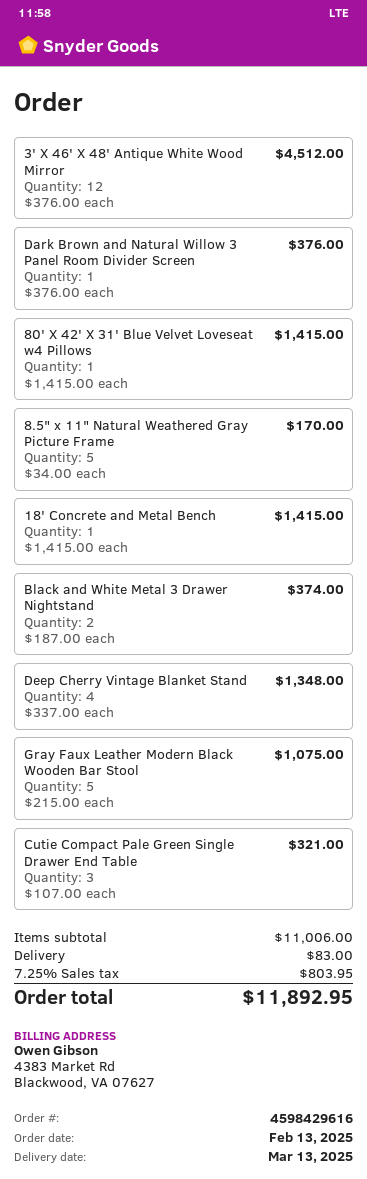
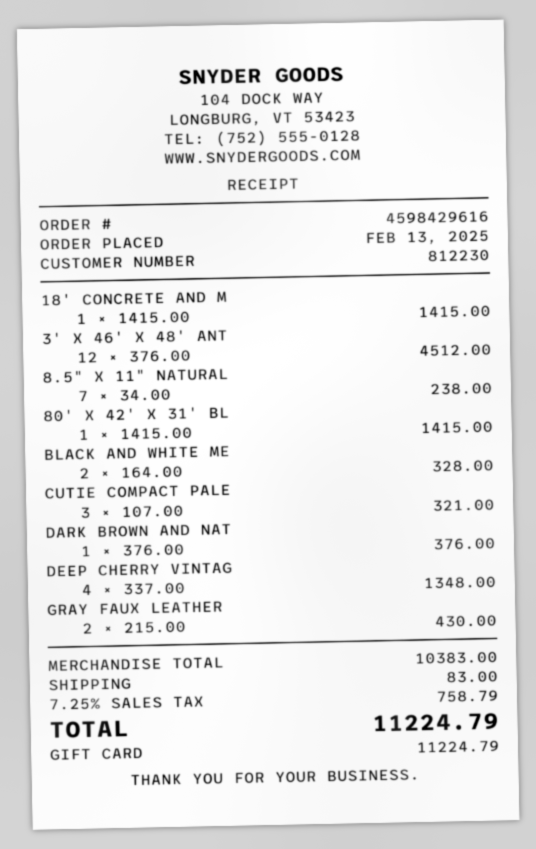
8.5" x 11" Natural Weathered Gray Picture Frame: 5 x 34.00 = 170.00 -> 7 x 34.00 = 238.00
Black and White Metal 3 Drawer Nightstand: 2 x 187.00 = 374.00 -> 2 x 164.00 = 328.00
Gray Faux Leather Modern Black Wooden Bar Stool: 5 x 215.00 = 1075.00 -> 2 x 215.00 = 430.00
subtotal: 11006.00 -> 10383.00
tax: 7.25% = 803.95 -> 7.25% = 758.79
total: 11892.95 -> 11224.79

